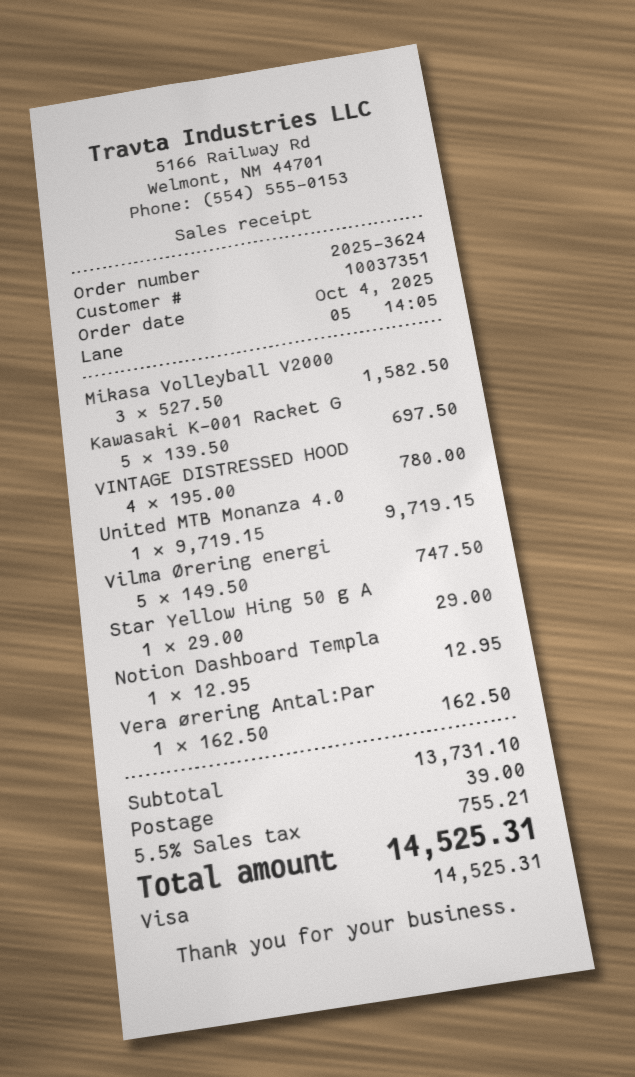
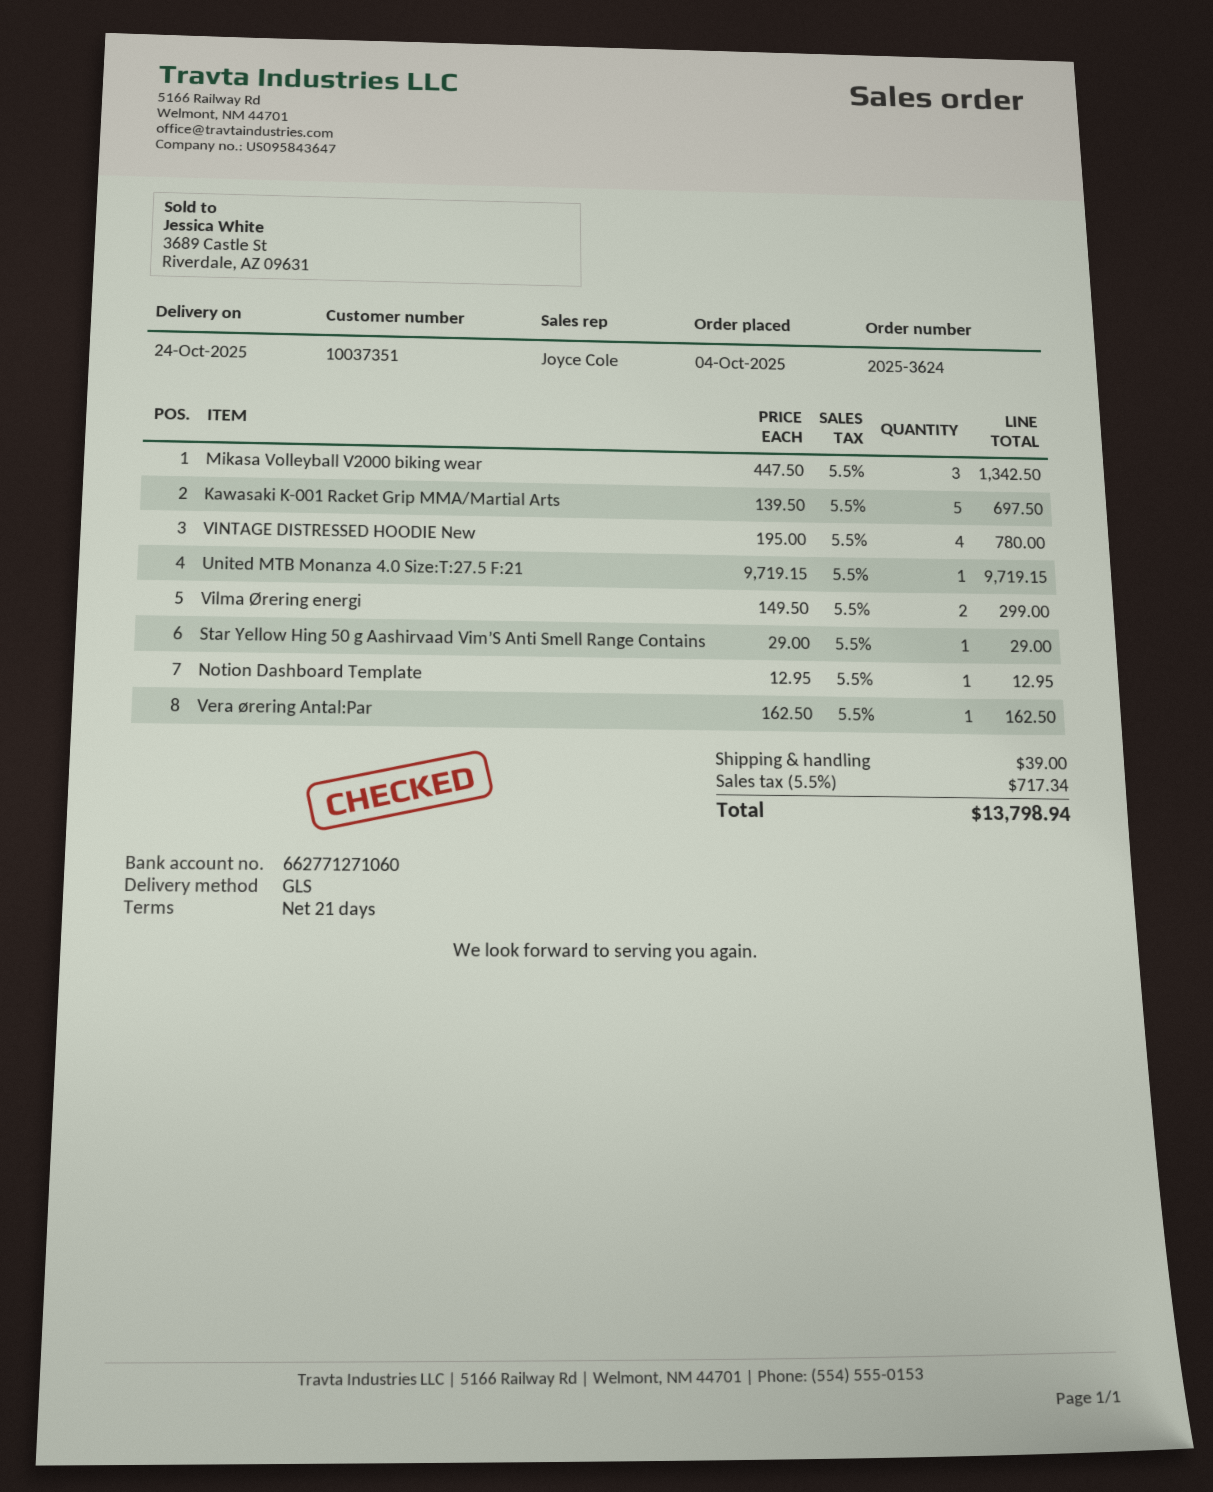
Mikasa Volleyball V2000: 3 x 527.50 = 1582.50 -> 3 x 447.50 = 1342.50
Vilma Ørering energi: 5 x 149.50 = 747.50 -> 2 x 149.50 = 299.00
tax: 5.5% = 755.21 -> 5.5% = 717.34
total: 14525.31 -> 13798.94

